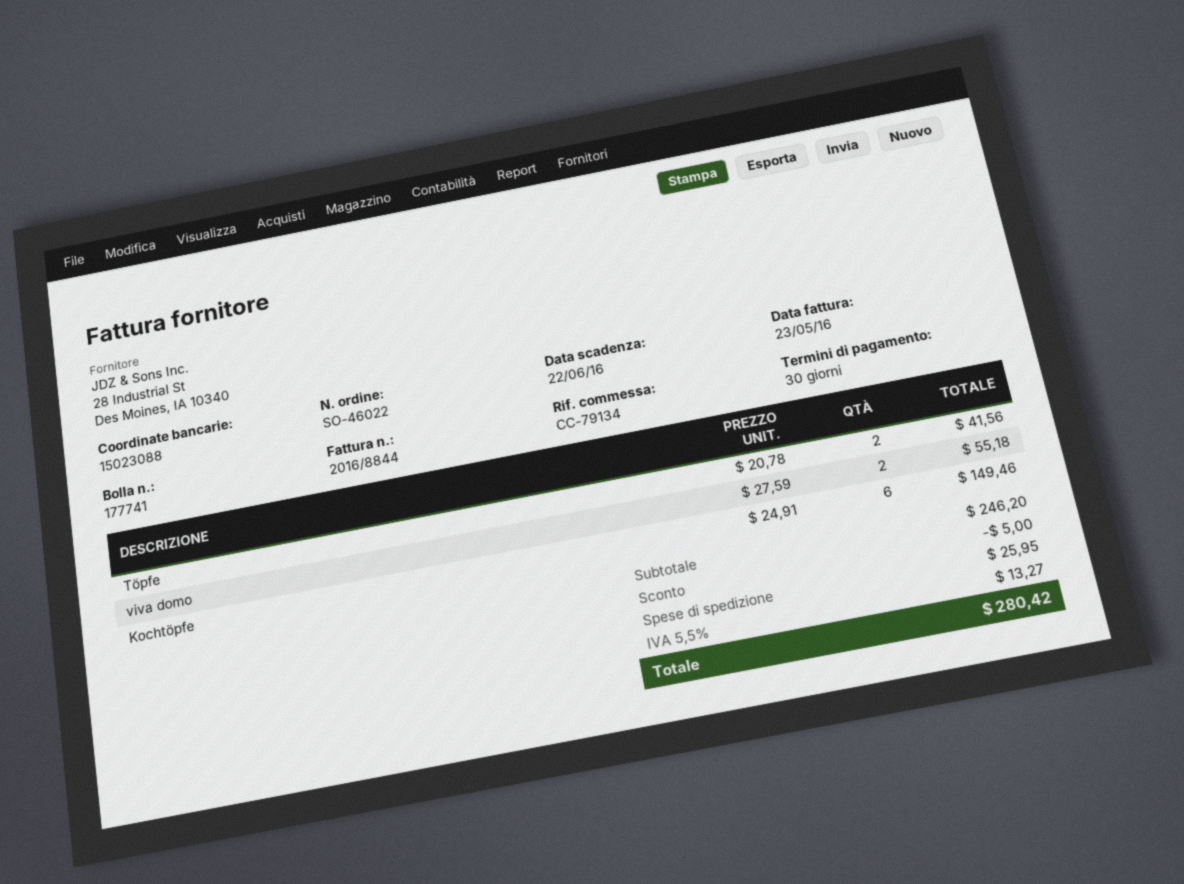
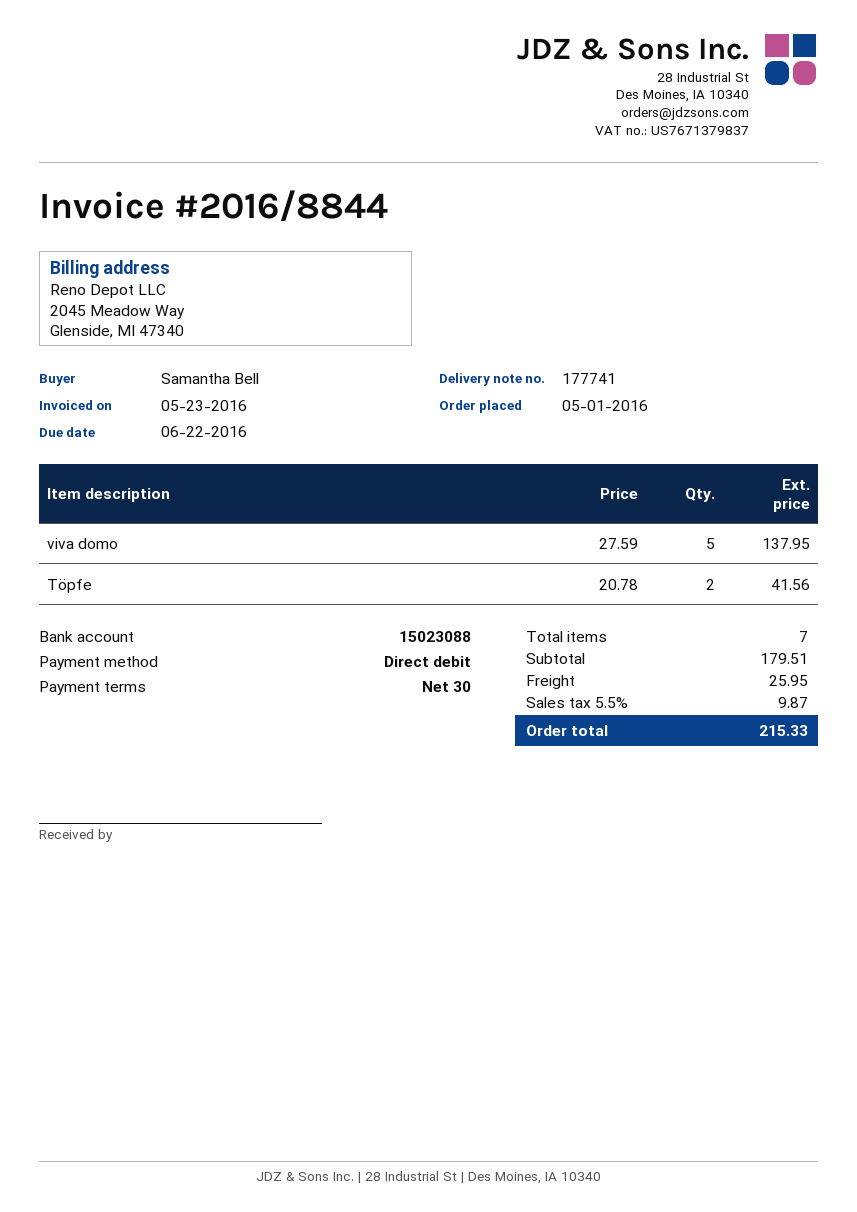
viva domo: 2 x 27.59 = 55.18 -> 5 x 27.59 = 137.95
Kochtöpfe: 6 x 24.91 = 149.46 -> none
subtotal: 246.20 -> 179.51
discount: 5.00 -> none
tax: 5.5% = 13.27 -> 5.5% = 9.87
total: 280.42 -> 215.33

